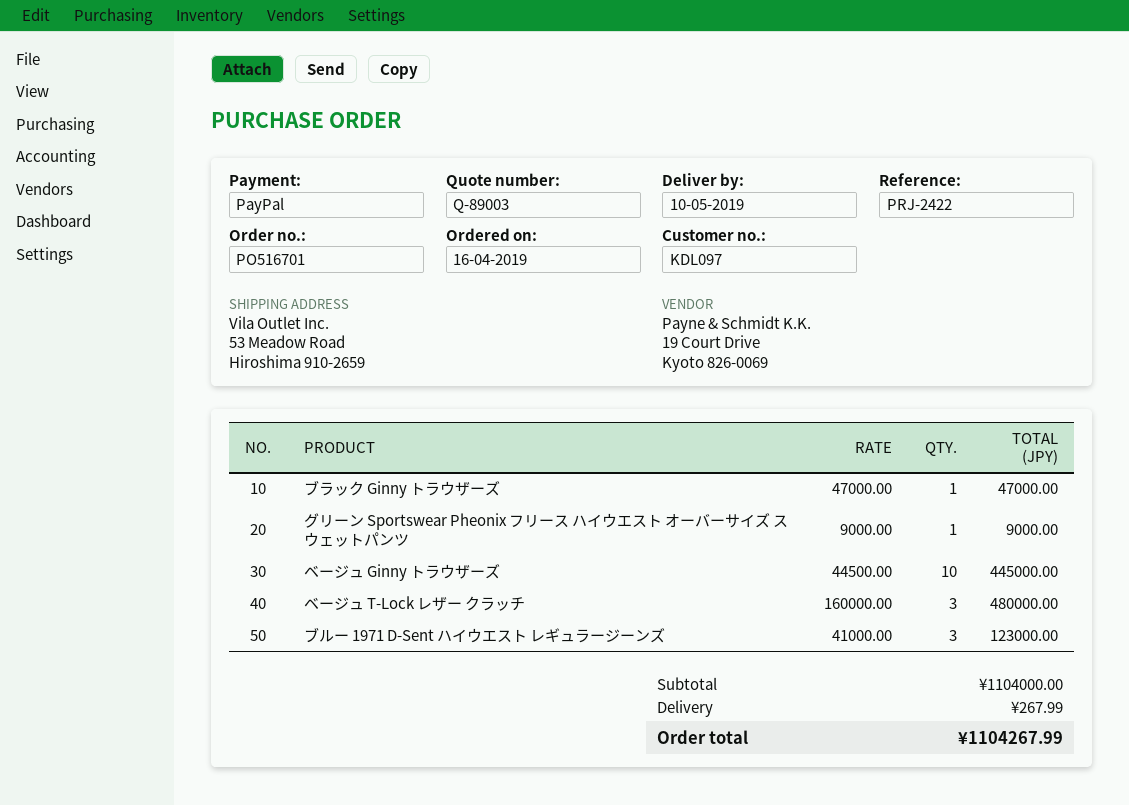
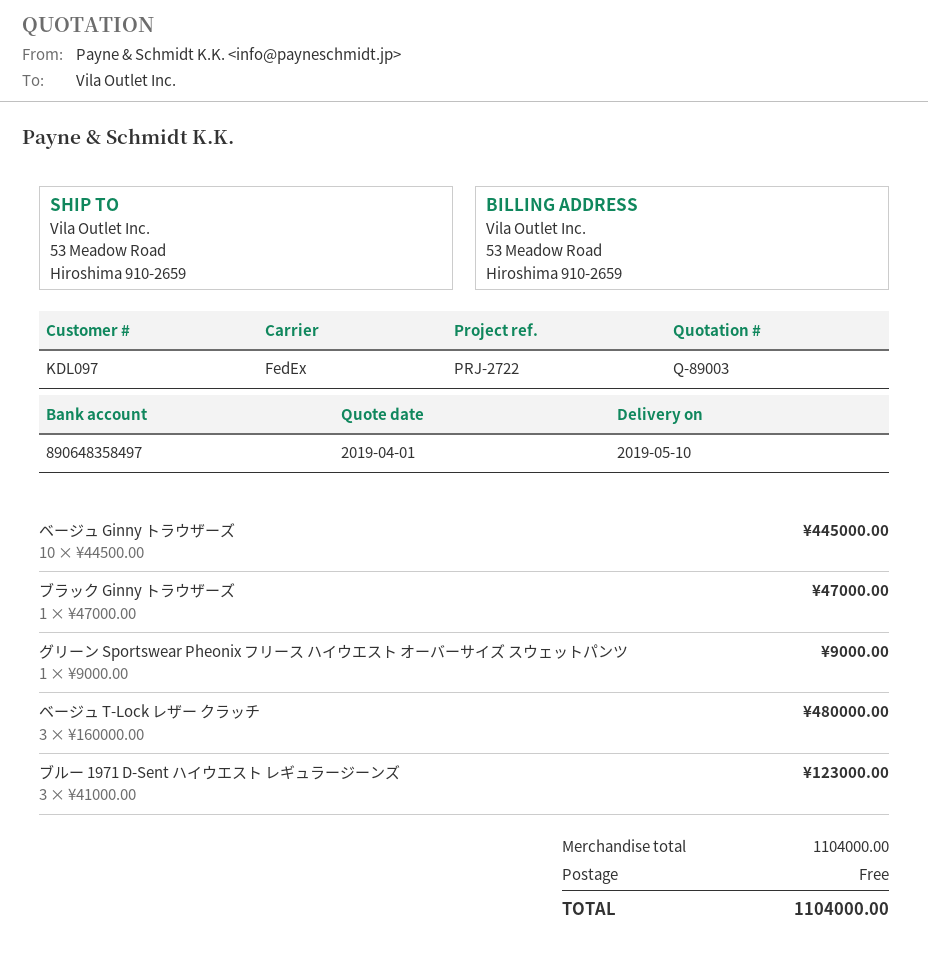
reference: PRJ-2422 -> PRJ-2722
shipping: 267.99 -> 0.00
total: 1104267.99 -> 1104000.00

